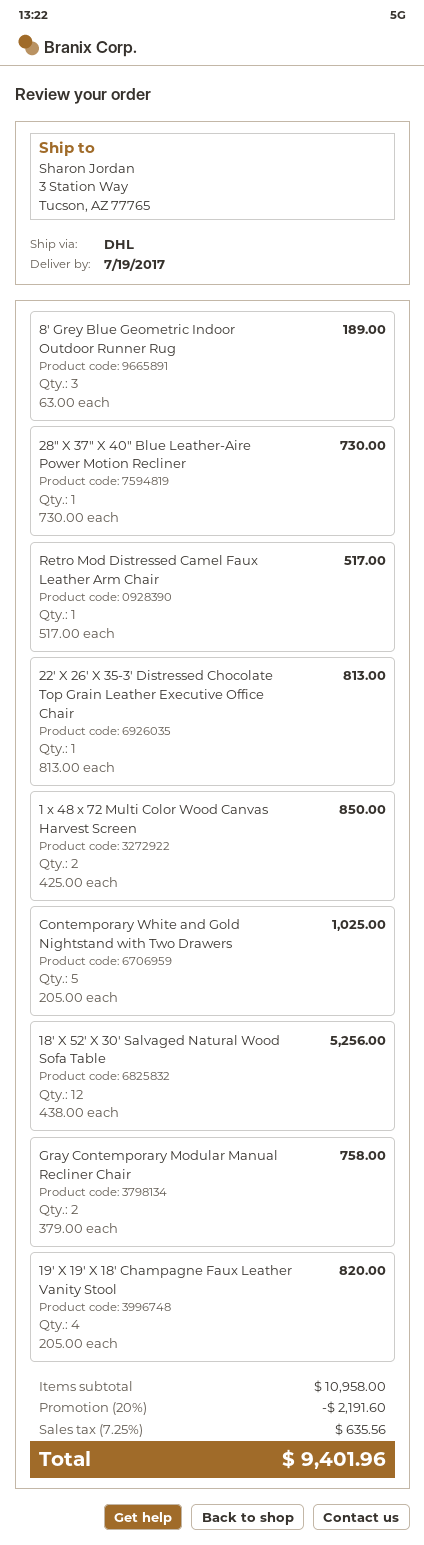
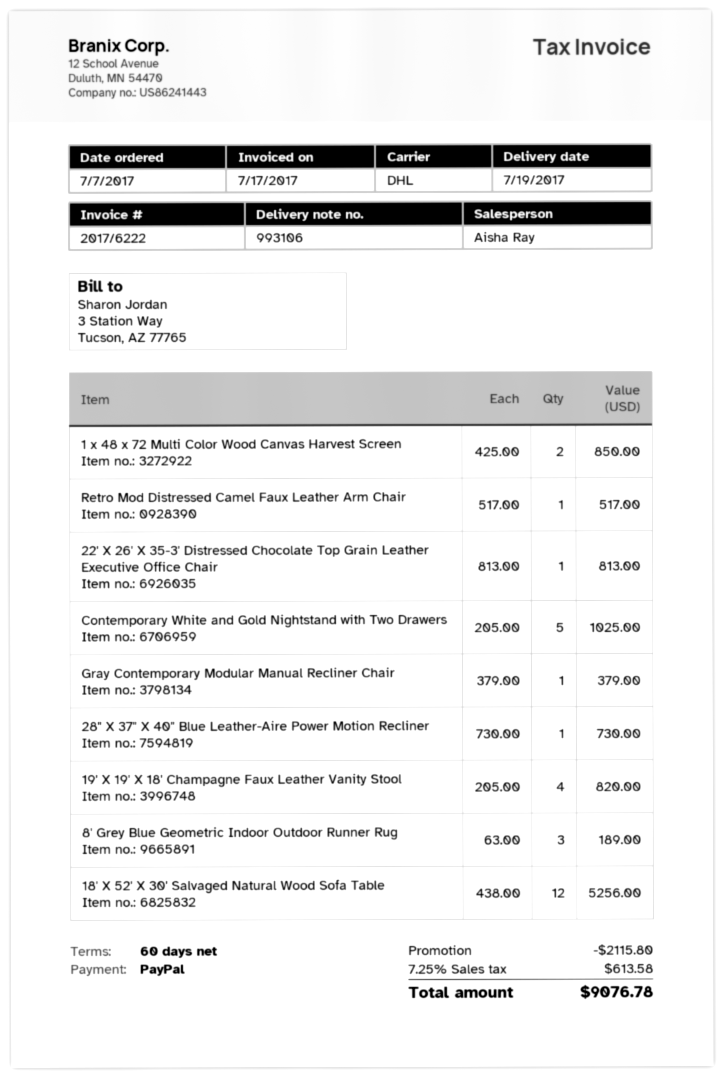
Gray Contemporary Modular Manual Recliner Chair: 2 x 379.00 = 758.00 -> 1 x 379.00 = 379.00
discount: 2191.60 -> 2115.80
tax: 7.25% = 635.56 -> 7.25% = 613.58
total: 9401.96 -> 9076.78

